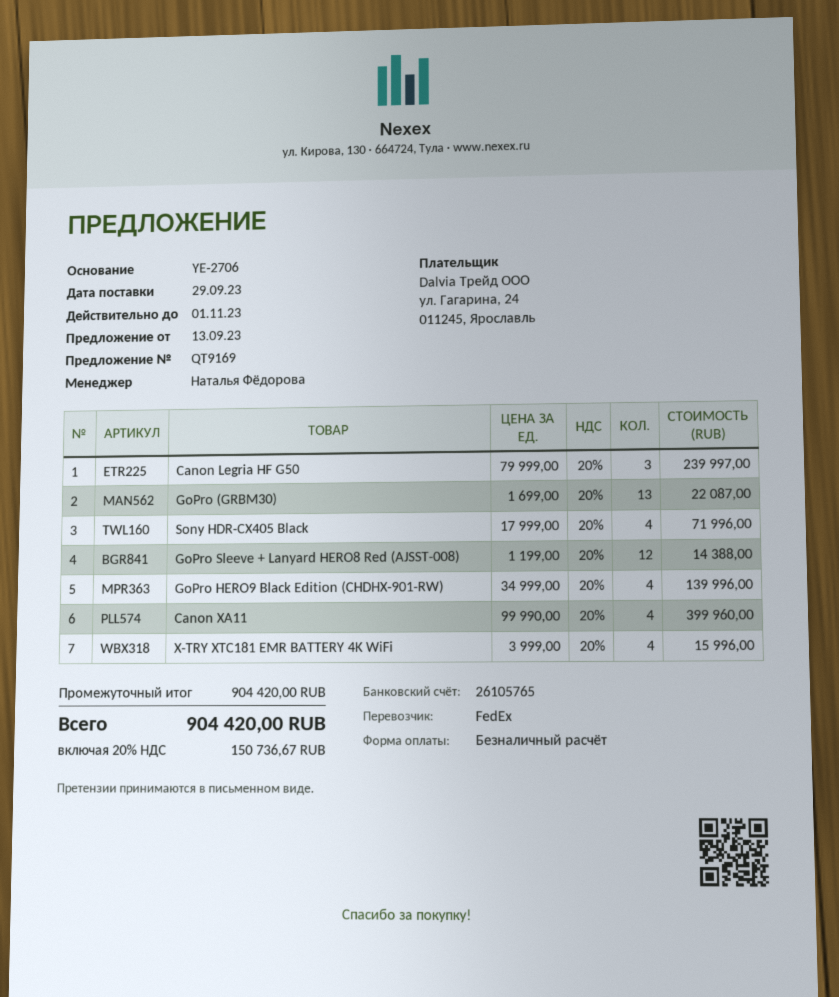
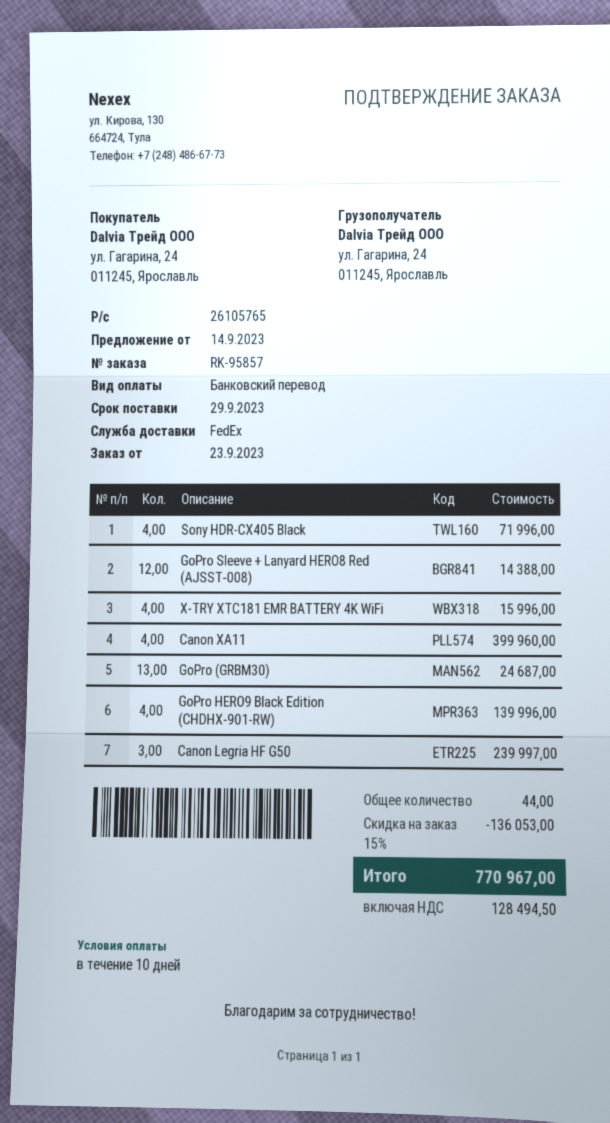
quote date: 2023-09-13 -> 2023-09-14
GoPro (GRBM30): 13 for 22087.00 -> 13 for 24687.00
discount: none -> 15% = 136053.00
tax: 150736.67 -> 128494.50
total: 904420.00 -> 770967.00

